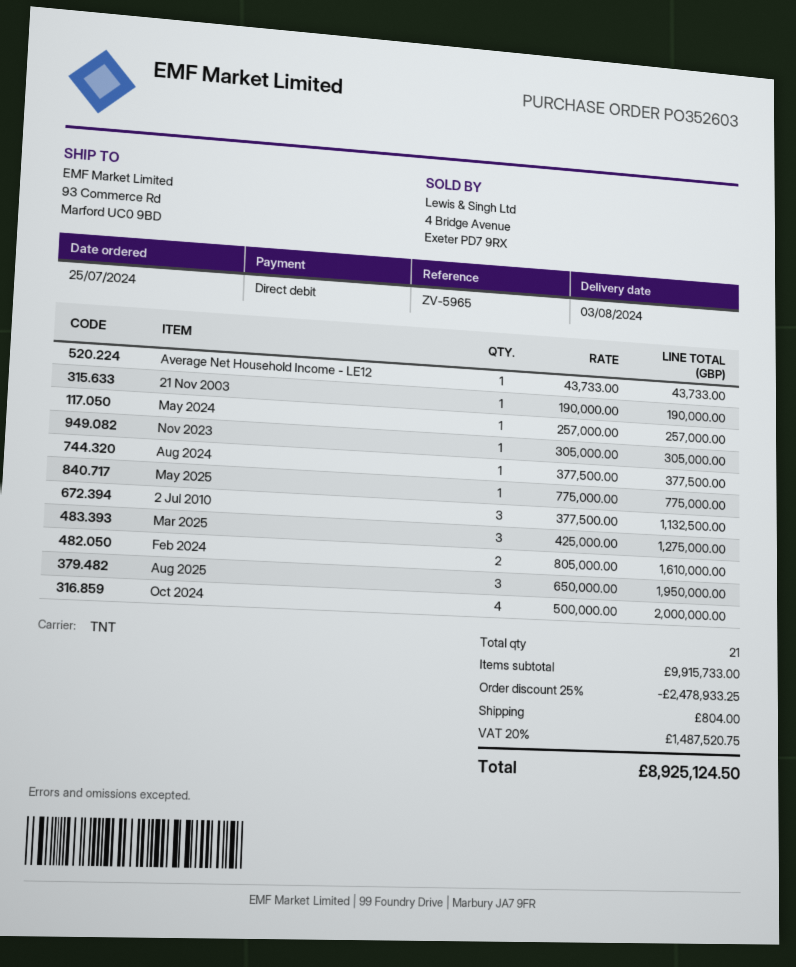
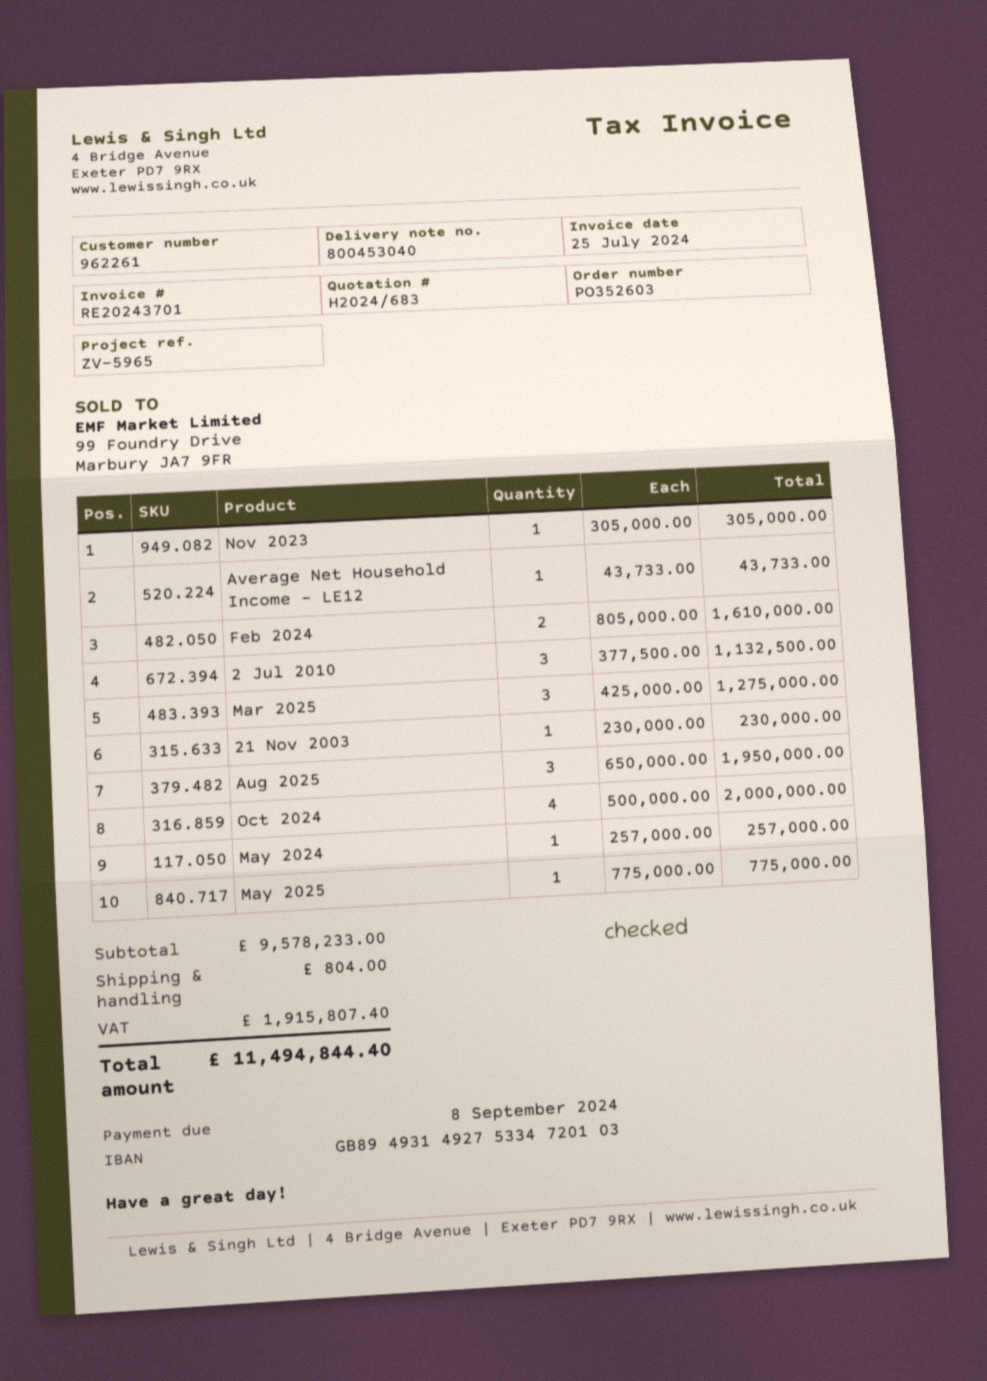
21 Nov 2003: 1 x 190000.00 = 190000.00 -> 1 x 230000.00 = 230000.00
Aug 2024: 1 x 377500.00 = 377500.00 -> none
subtotal: 9915733.00 -> 9578233.00
discount: 25% = 2478933.25 -> none
tax: 1487520.75 -> 1915807.40
total: 8925124.50 -> 11494844.40

